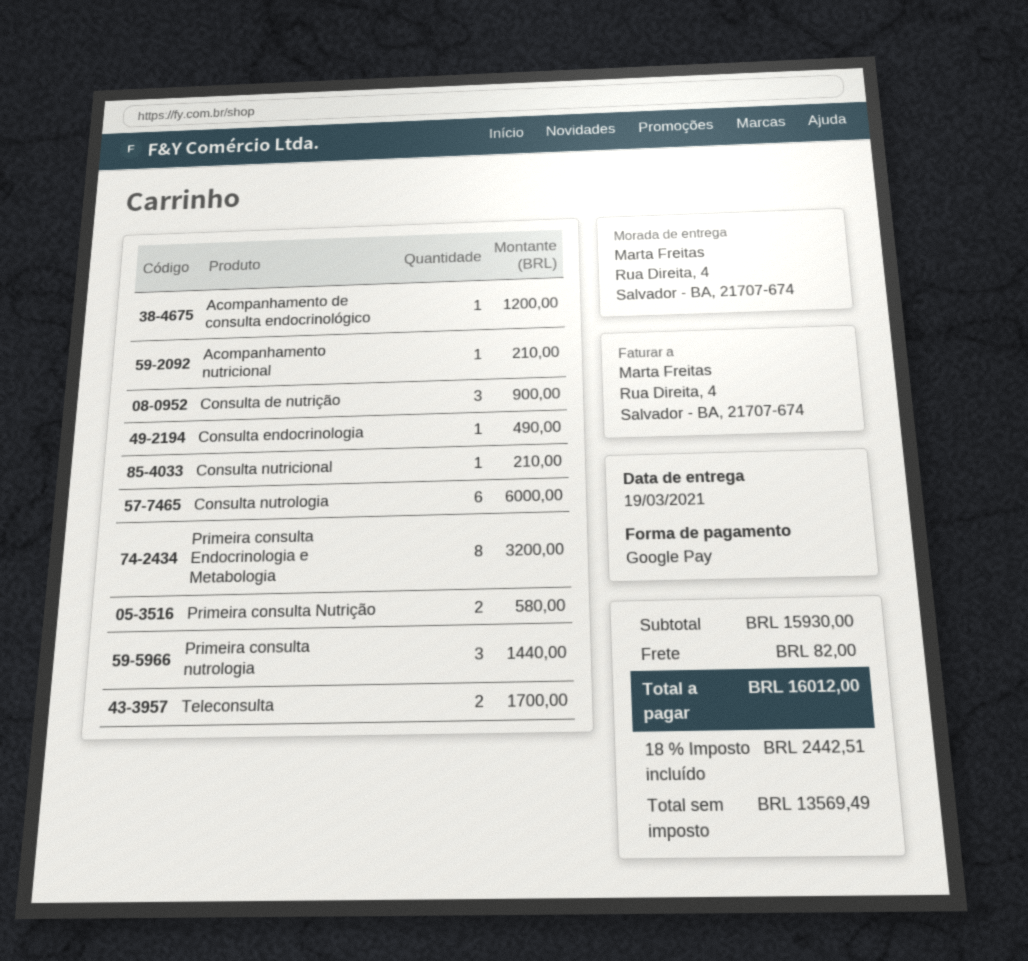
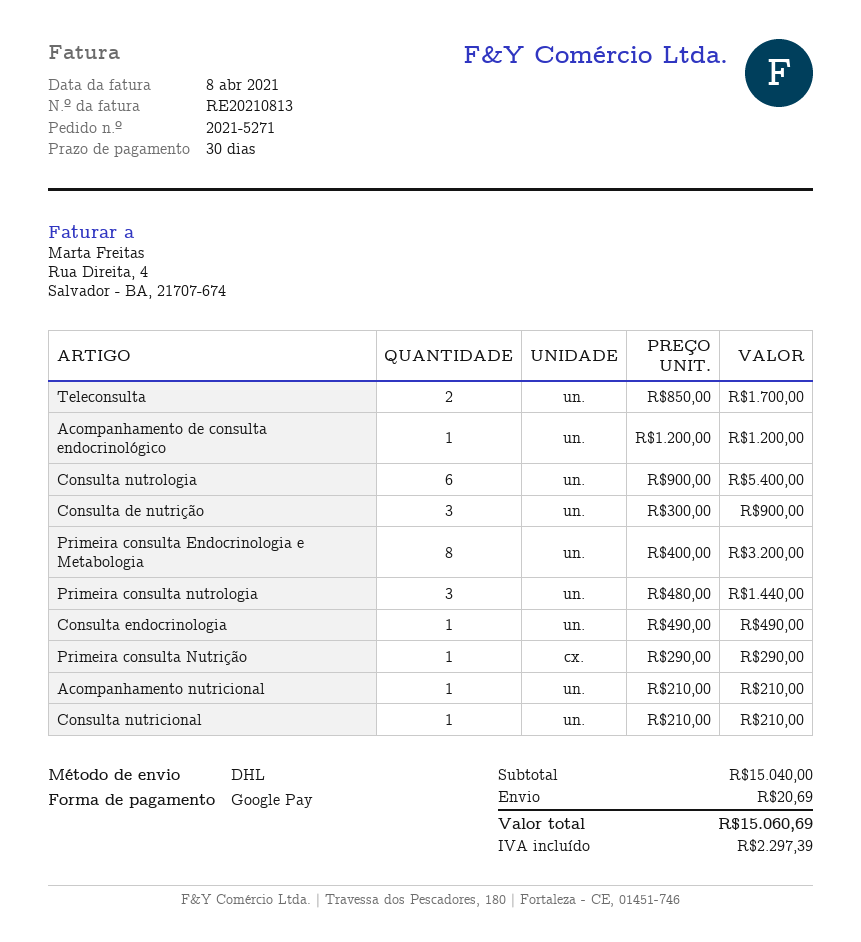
Consulta nutrologia: 6 for 6000.00 -> 6 for 5400.00
Primeira consulta Nutrição: 2 for 580.00 -> 1 for 290.00
subtotal: 15930.00 -> 15040.00
shipping: 82.00 -> 20.69
tax: 2442.51 -> 2297.39
total: 16012.00 -> 15060.69

